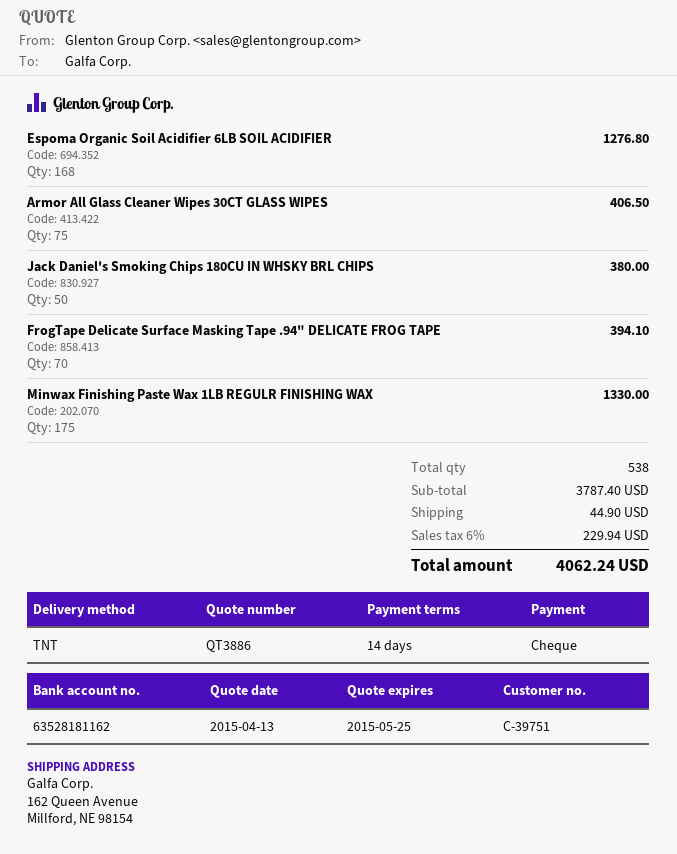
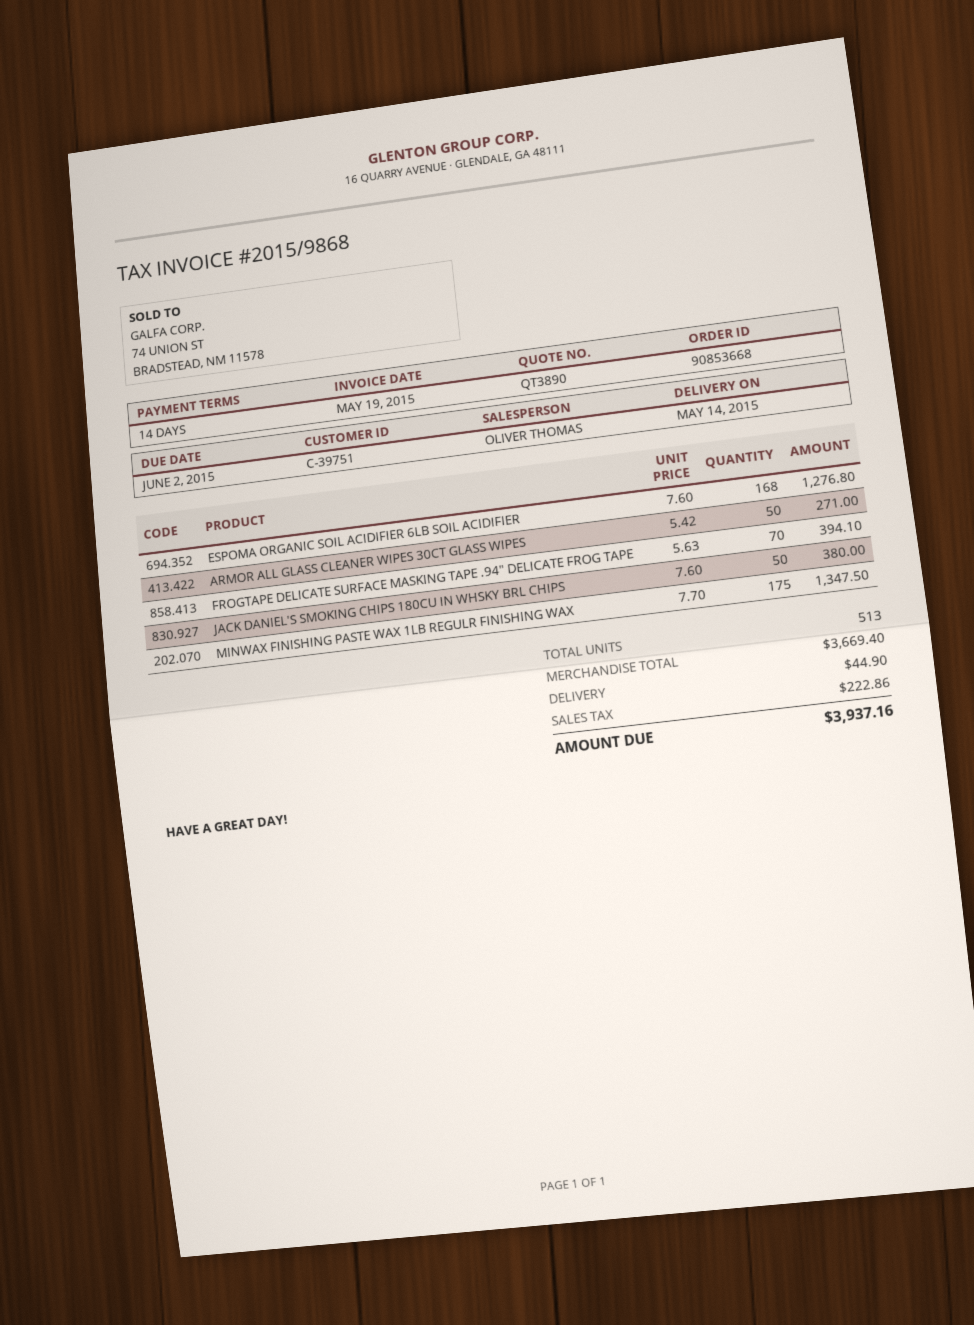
quote number: QT3886 -> QT3890
Armor All Glass Cleaner Wipes 30CT GLASS WIPES: 75 for 406.50 -> 50 for 271.00
Minwax Finishing Paste Wax 1LB REGULR FINISHING WAX: 175 for 1330.00 -> 175 for 1347.50
total quantity: 538 -> 513
subtotal: 3787.40 -> 3669.40
tax: 229.94 -> 222.86
total: 4062.24 -> 3937.16

